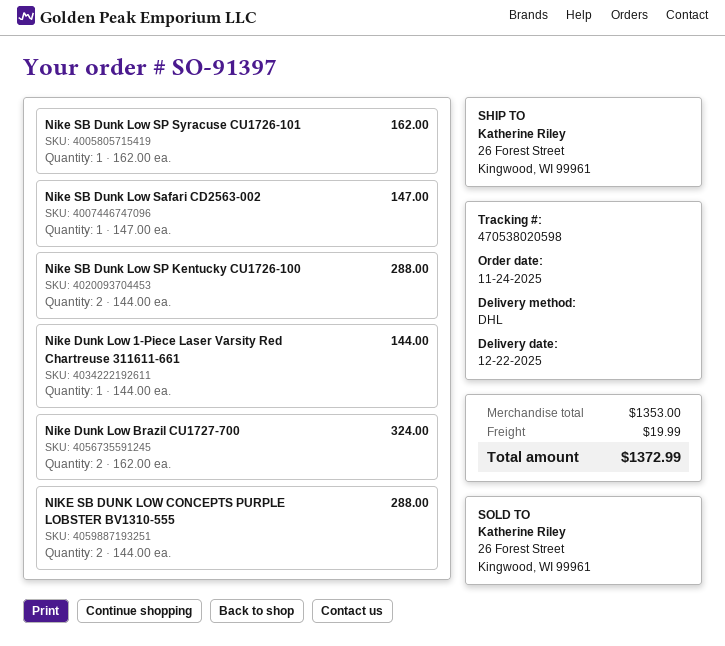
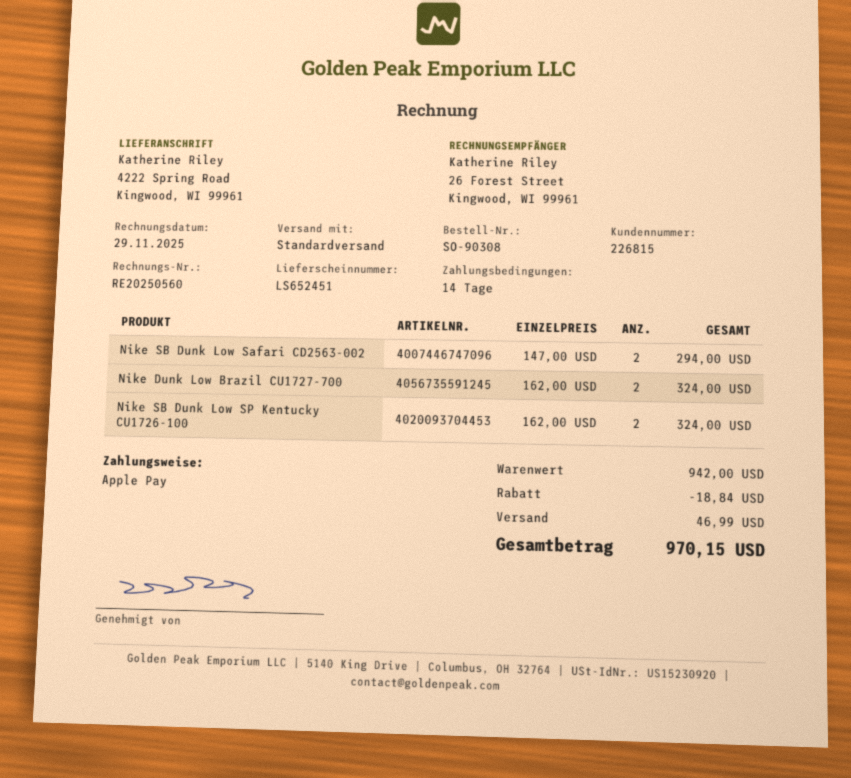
order number: SO-91397 -> SO-90308
shipping method: DHL -> standard
ship to: 26 Forest Street, Kingwood, WI 99961 -> 4222 Spring Road, Kingwood, WI 99961
Nike SB Dunk Low SP Syracuse CU1726-101: 1 x 162.00 = 162.00 -> none
Nike SB Dunk Low Safari CD2563-002: 1 x 147.00 = 147.00 -> 2 x 147.00 = 294.00
Nike SB Dunk Low SP Kentucky CU1726-100: 2 x 144.00 = 288.00 -> 2 x 162.00 = 324.00
Nike Dunk Low 1-Piece Laser Varsity Red Chartreuse 311611-661: 1 x 144.00 = 144.00 -> none
NIKE SB DUNK LOW CONCEPTS PURPLE LOBSTER BV1310-555: 2 x 144.00 = 288.00 -> none
subtotal: 1353.00 -> 942.00
discount: none -> 18.84
shipping: 19.99 -> 46.99
total: 1372.99 -> 970.15

